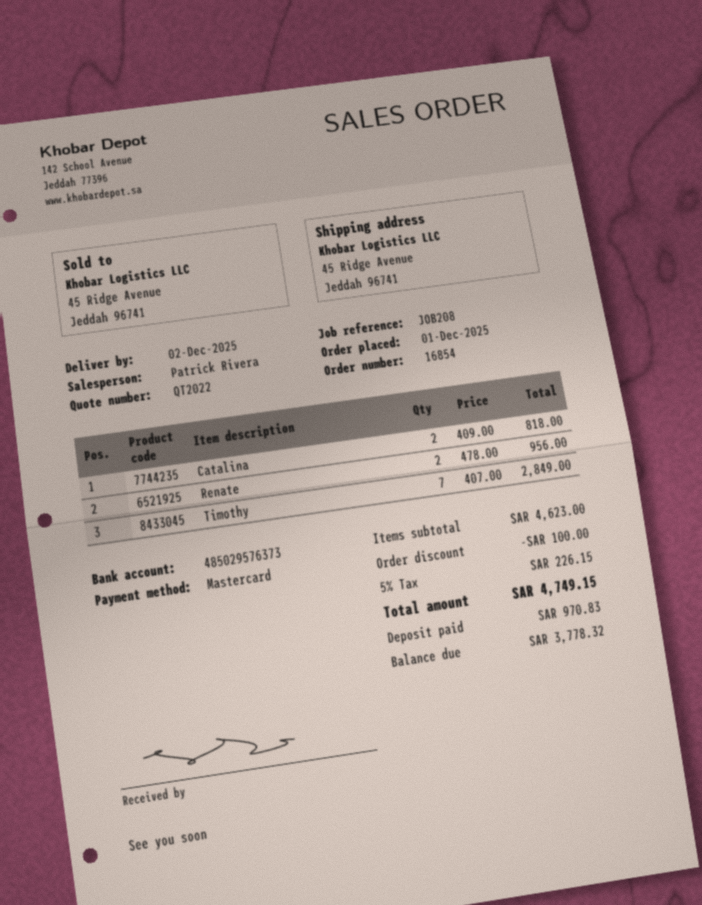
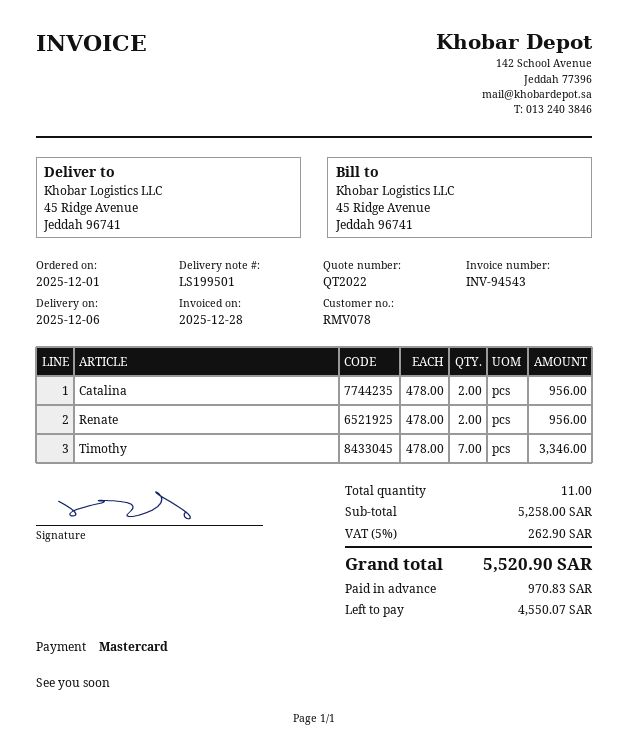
delivery date: 2025-12-02 -> 2025-12-06
Catalina: 2 x 409.00 = 818.00 -> 2 x 478.00 = 956.00
Timothy: 7 x 407.00 = 2849.00 -> 7 x 478.00 = 3346.00
subtotal: 4623.00 -> 5258.00
discount: 100.00 -> none
tax: 5% = 226.15 -> 5% = 262.90
total: 4749.15 -> 5520.90
balance: 3778.32 -> 4550.07

